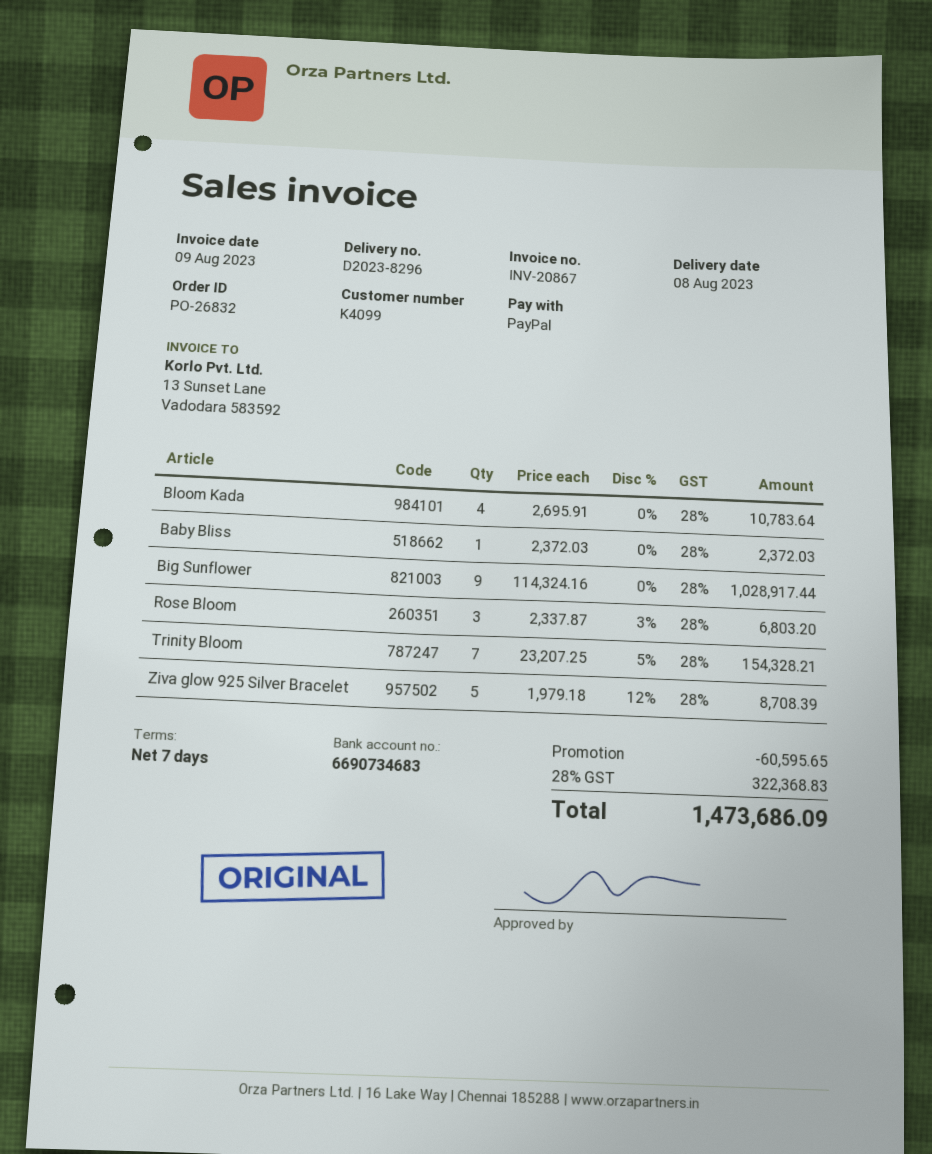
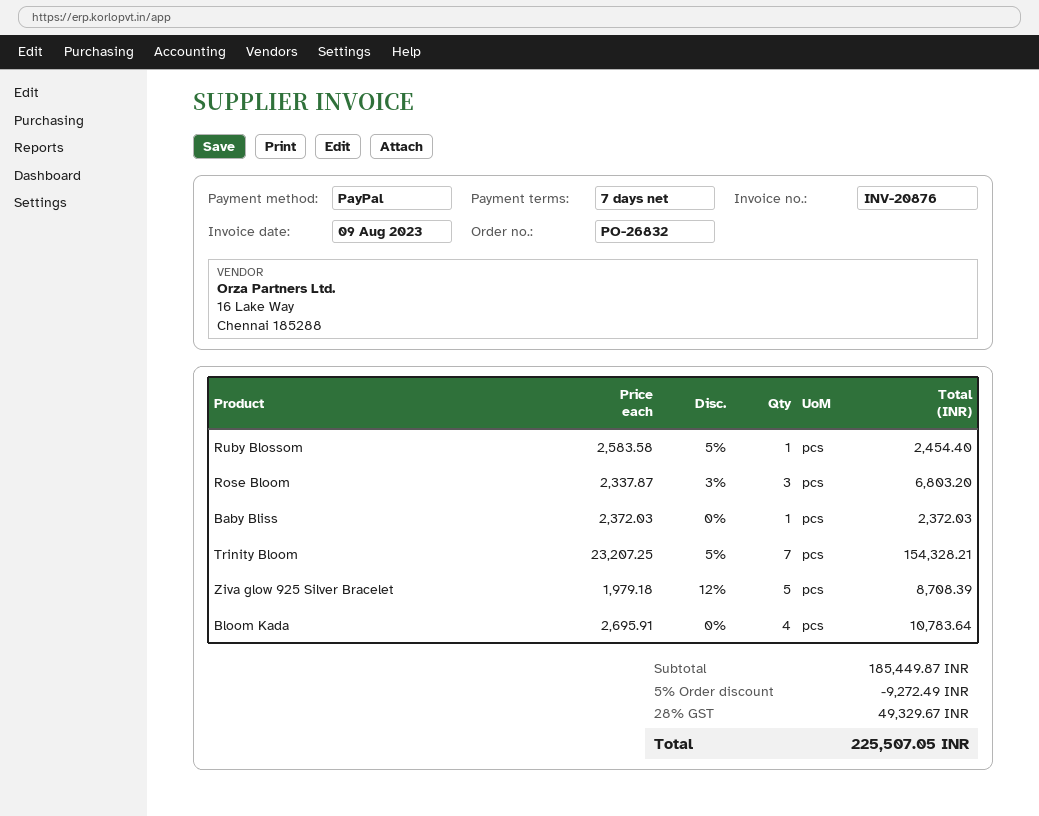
invoice number: INV-20867 -> INV-20876
Big Sunflower: 9 x 114324.16 = 1028917.44 -> none
Ruby Blossom: none -> 1 x 2583.58 - 5% = 2454.40
discount: 60595.65 -> 9272.49
tax: 28% = 322368.83 -> 28% = 49329.67
total: 1473686.09 -> 225507.05

